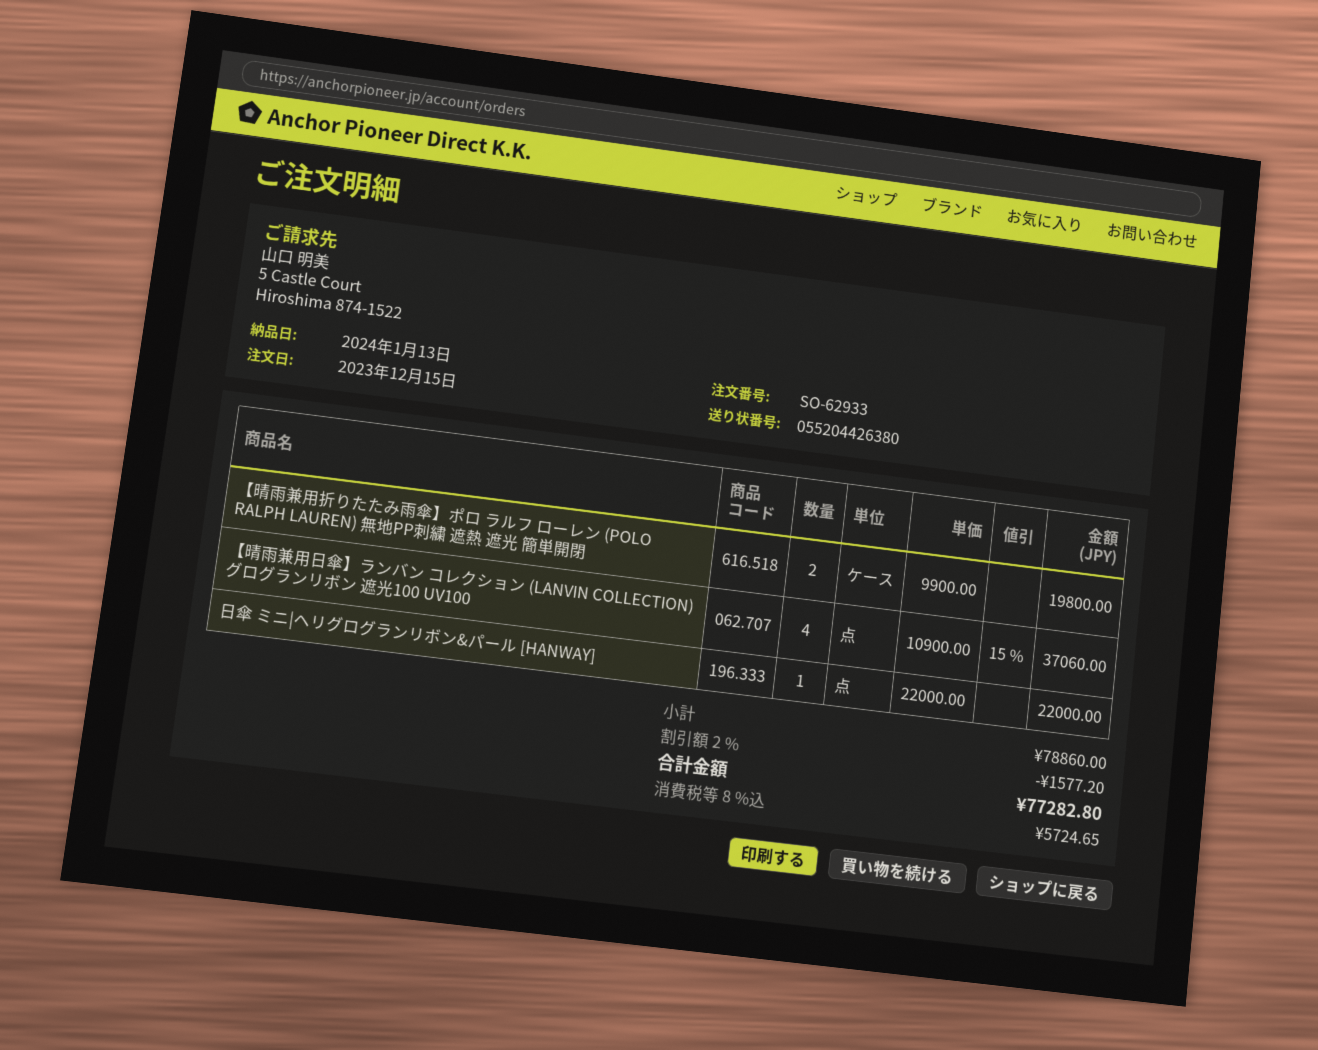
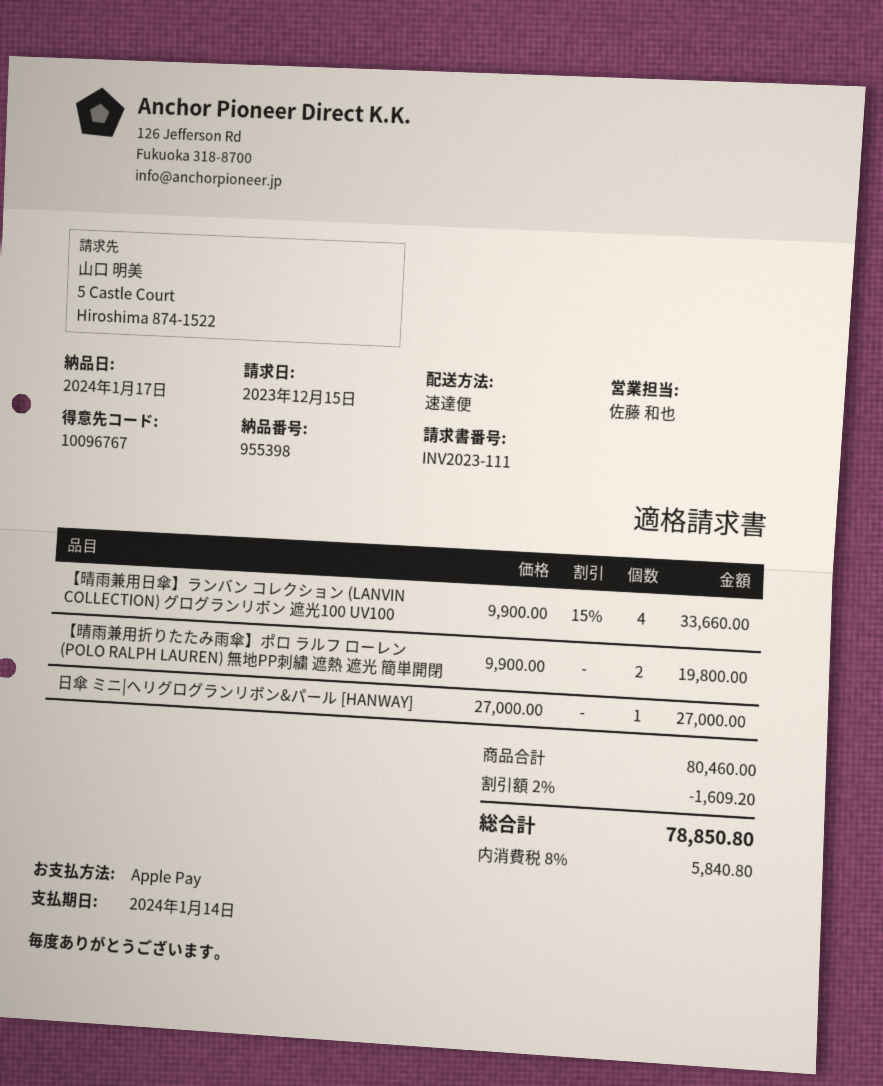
delivery date: 2024-01-13 -> 2024-01-17
【晴雨兼用日傘】ランバン コレクション (LANVIN COLLECTION) グログランリボン 遮光100 UV100: 4 x 10900.00 - 15% = 37060.00 -> 4 x 9900.00 - 15% = 33660.00
日傘 ミニ|ヘリグログランリボン&パール [HANWAY]: 1 x 22000.00 = 22000.00 -> 1 x 27000.00 = 27000.00
subtotal: 78860.00 -> 80460.00
discount: 2% = 1577.20 -> 2% = 1609.20
tax: 8% = 5724.65 -> 8% = 5840.80
total: 77282.80 -> 78850.80

